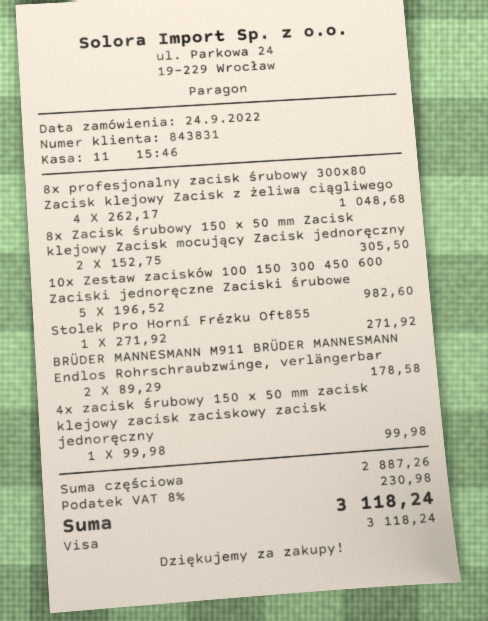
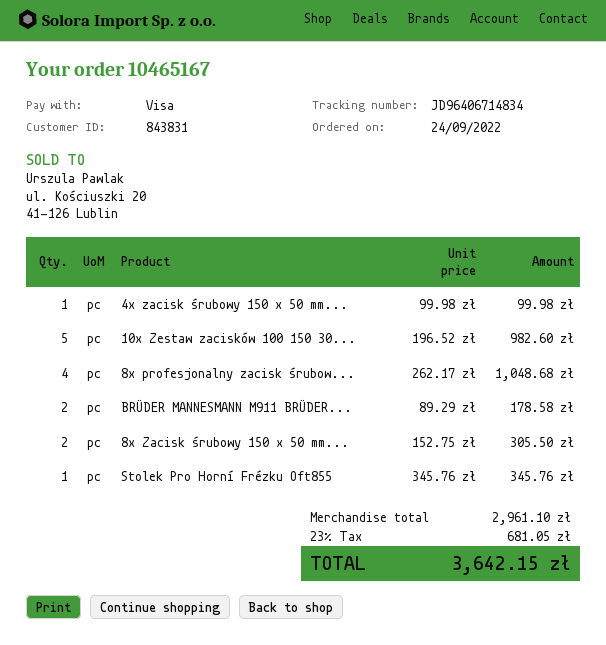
Stolek Pro Horní Frézku Oft855: 1 x 271.92 = 271.92 -> 1 x 345.76 = 345.76
subtotal: 2887.26 -> 2961.10
tax: 8% = 230.98 -> 23% = 681.05
total: 3118.24 -> 3642.15

